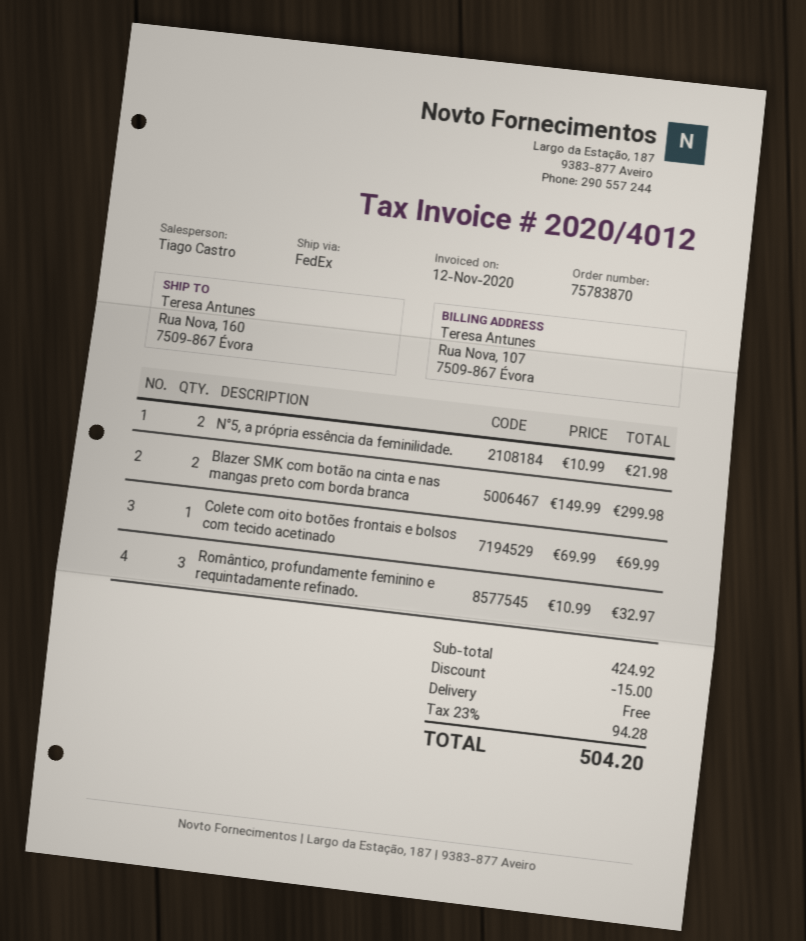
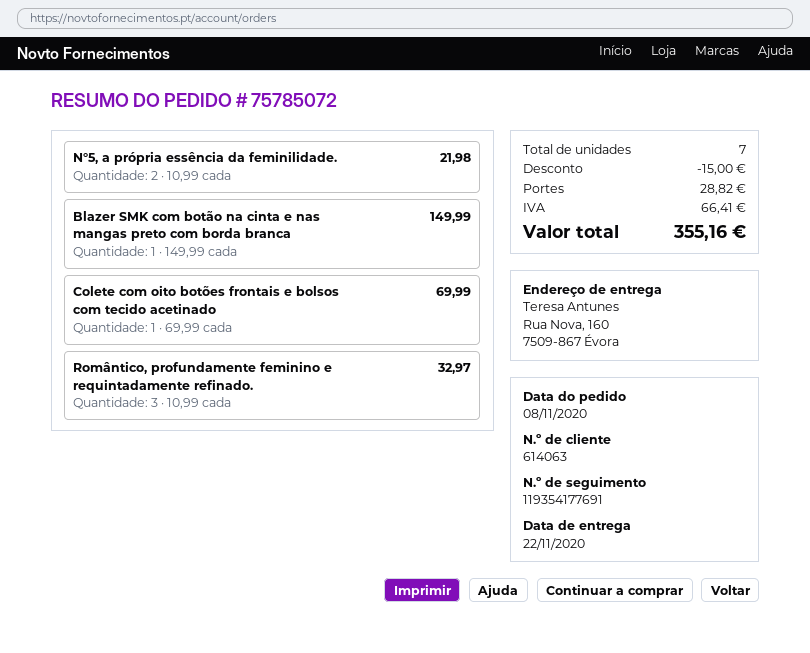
order number: 75783870 -> 75785072
Blazer SMK com botão na cinta e nas mangas preto com borda branca: 2 x 149.99 = 299.98 -> 1 x 149.99 = 149.99
shipping: 0.00 -> 28.82
tax: 94.28 -> 66.41
total: 504.20 -> 355.16

